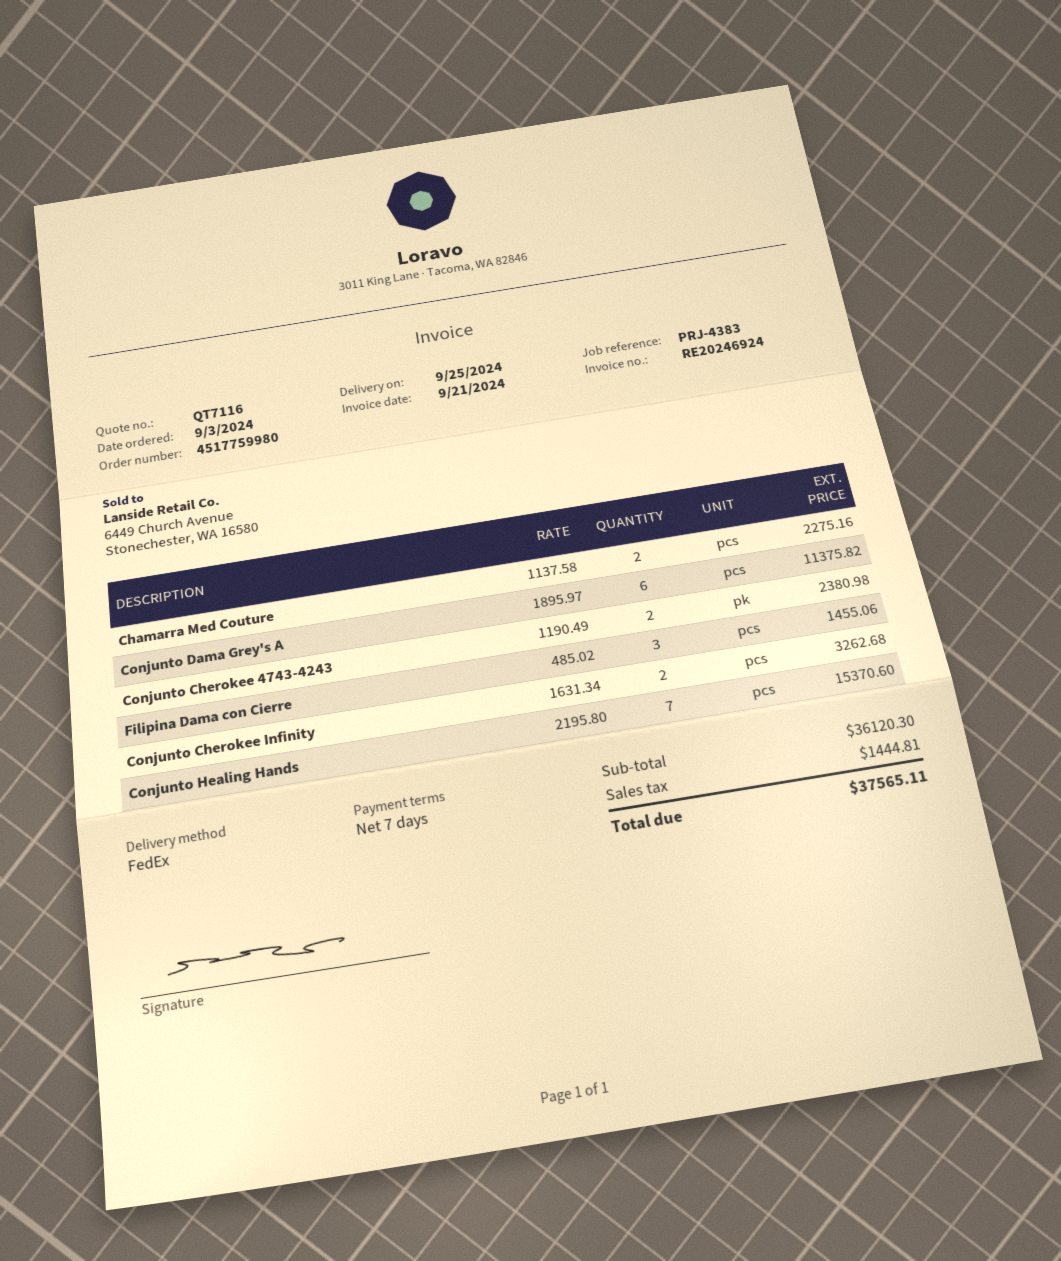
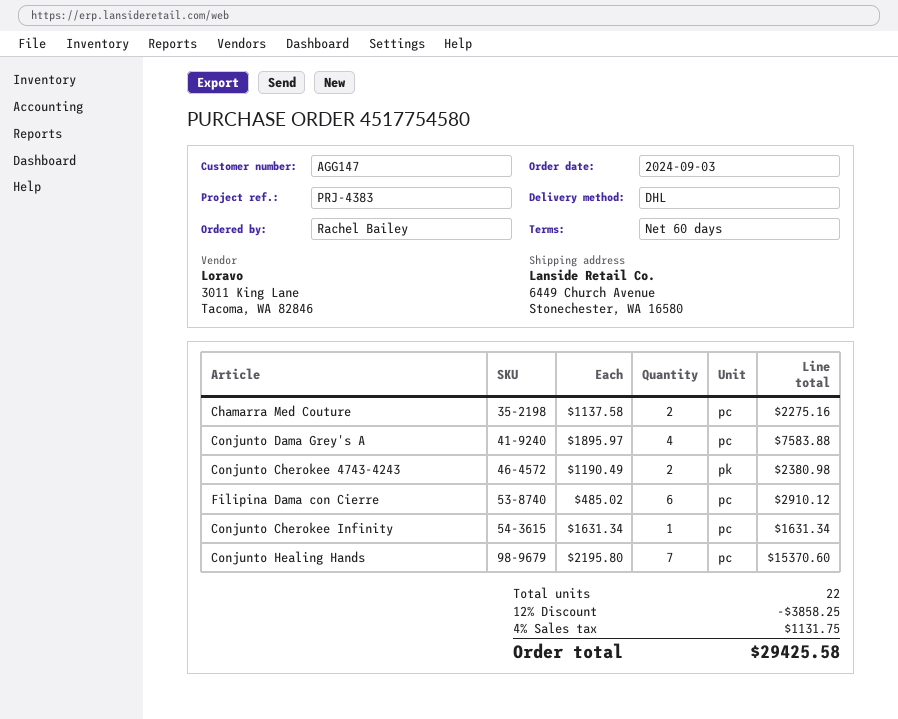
order number: 4517759980 -> 4517754580
payment terms: 7 days -> 60 days
shipping method: FedEx -> DHL
Conjunto Dama Grey's A: 6 x 1895.97 = 11375.82 -> 4 x 1895.97 = 7583.88
Filipina Dama con Cierre: 3 x 485.02 = 1455.06 -> 6 x 485.02 = 2910.12
Conjunto Cherokee Infinity: 2 x 1631.34 = 3262.68 -> 1 x 1631.34 = 1631.34
discount: none -> 12% = 3858.25
tax: 1444.81 -> 1131.75
total: 37565.11 -> 29425.58

